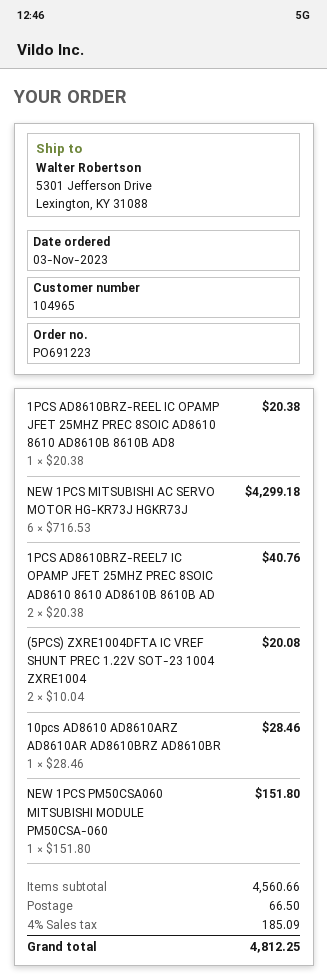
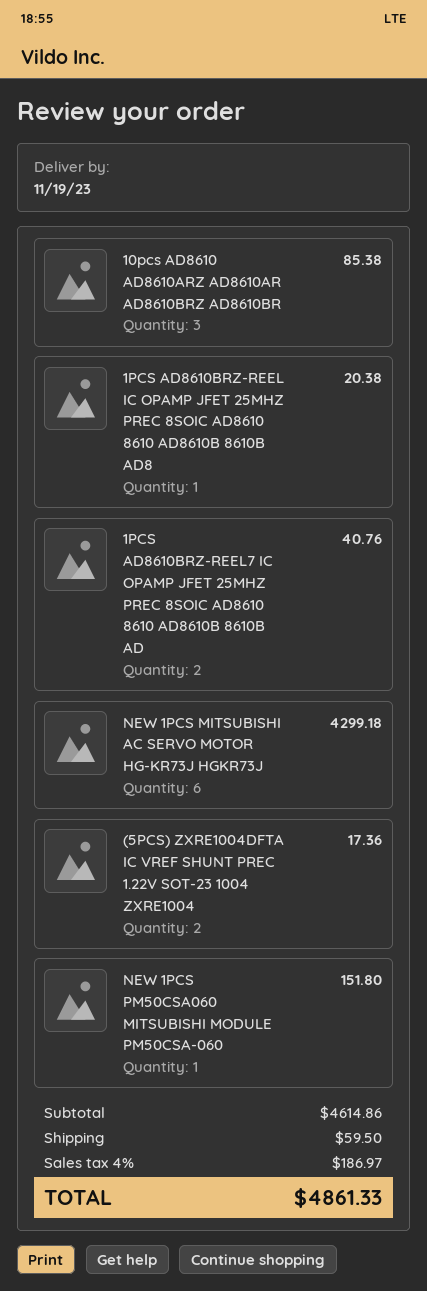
(5PCS) ZXRE1004DFTA IC VREF SHUNT PREC 1.22V SOT-23 1004 ZXRE1004: 2 for 20.08 -> 2 for 17.36
10pcs AD8610 AD8610ARZ AD8610AR AD8610BRZ AD8610BR: 1 for 28.46 -> 3 for 85.38
subtotal: 4560.66 -> 4614.86
shipping: 66.50 -> 59.50
tax: 4% = 185.09 -> 4% = 186.97
total: 4812.25 -> 4861.33

